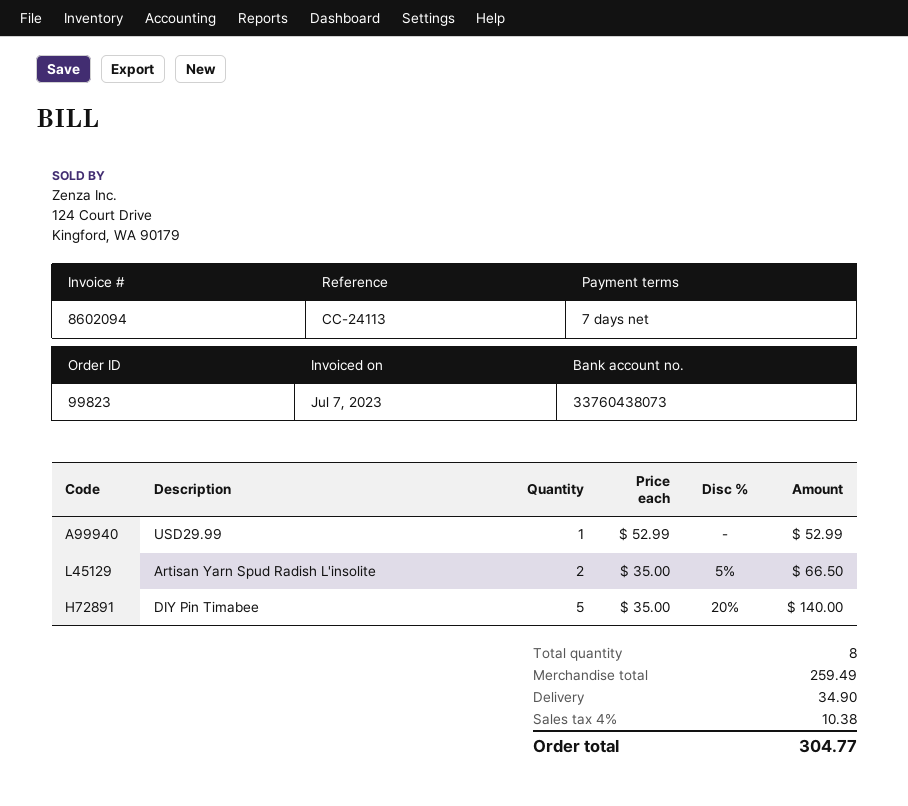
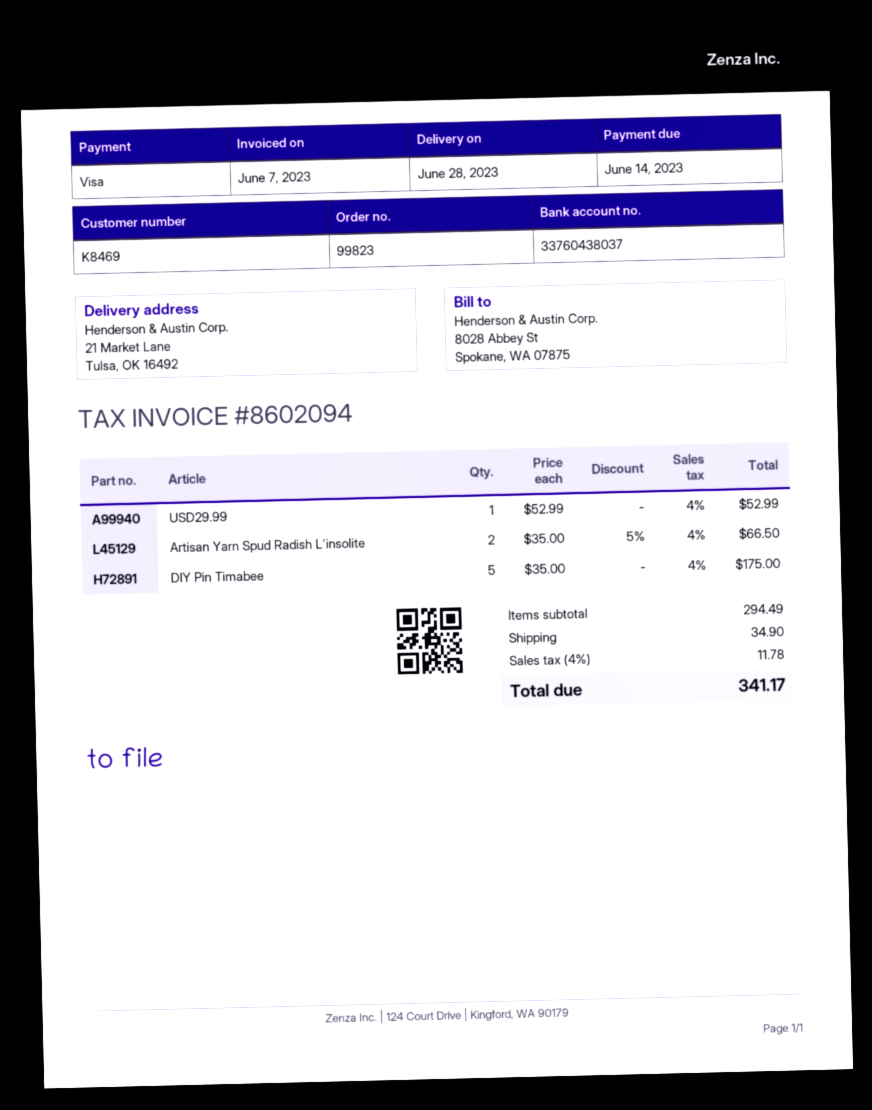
invoice date: 2023-07-07 -> 2023-06-07
bank account: 33760438073 -> 33760438037
DIY Pin Timabee: 5 x 35.00 - 20% = 140.00 -> 5 x 35.00 = 175.00
subtotal: 259.49 -> 294.49
tax: 4% = 10.38 -> 4% = 11.78
total: 304.77 -> 341.17

